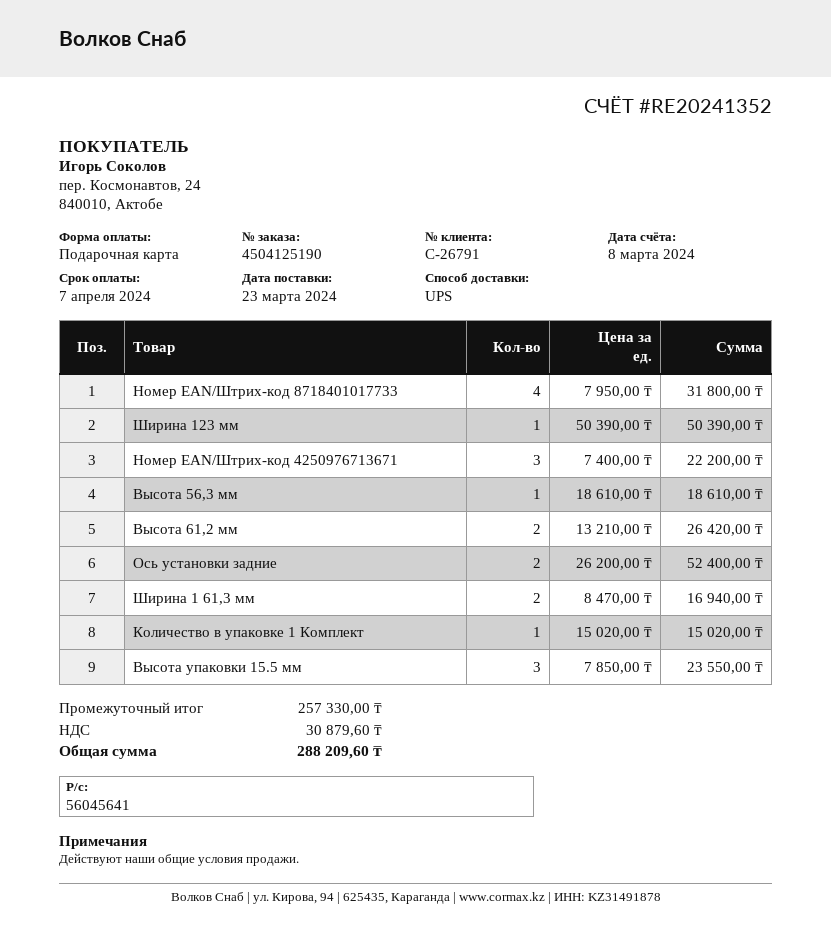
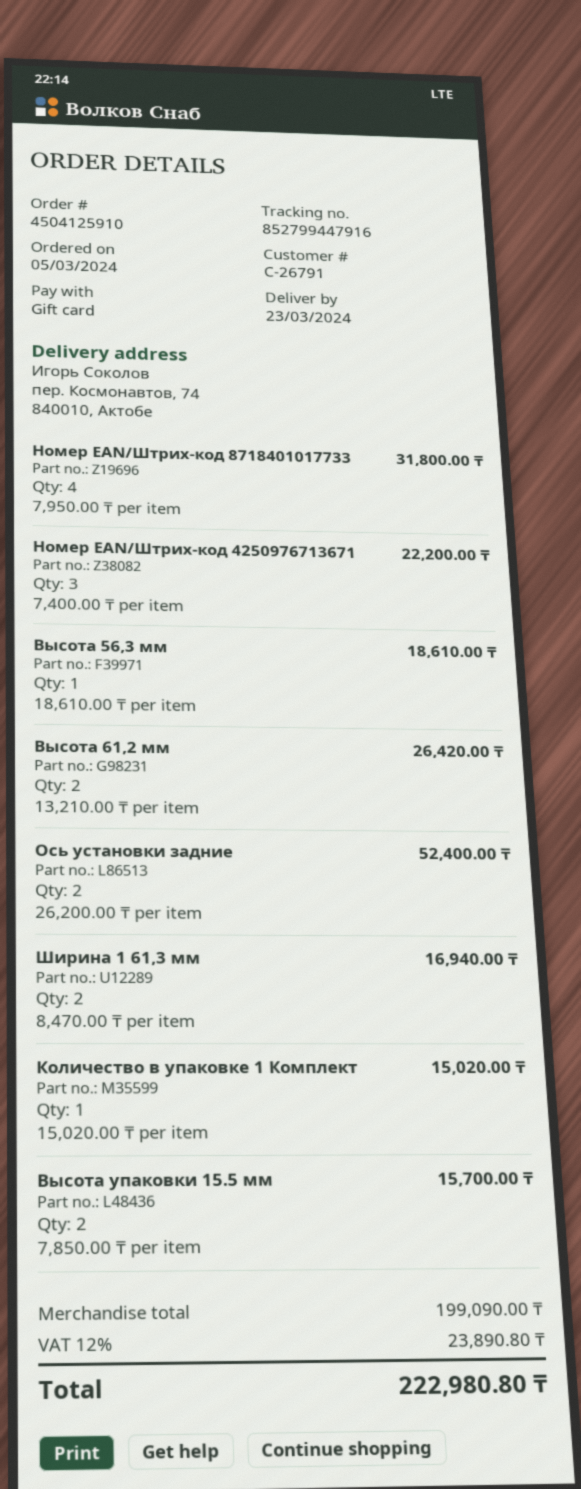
order number: 4504125190 -> 4504125910
Ширина 123 мм: 1 x 50390.00 = 50390.00 -> none
Высота упаковки 15.5 мм: 3 x 7850.00 = 23550.00 -> 2 x 7850.00 = 15700.00
subtotal: 257330.00 -> 199090.00
tax: 30879.60 -> 23890.80
total: 288209.60 -> 222980.80

